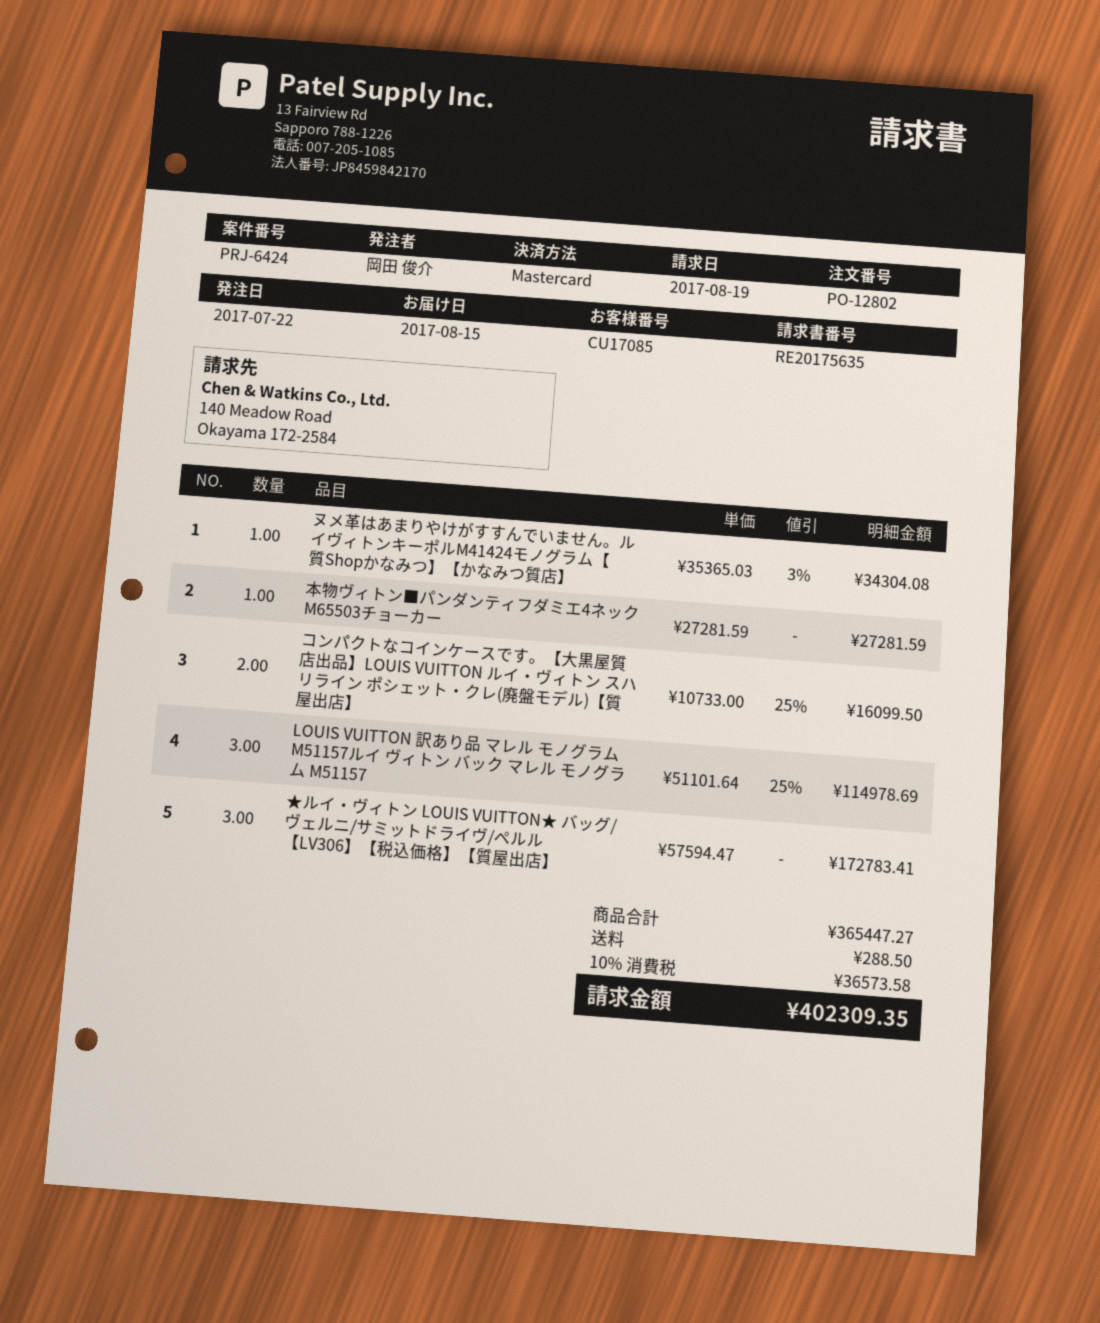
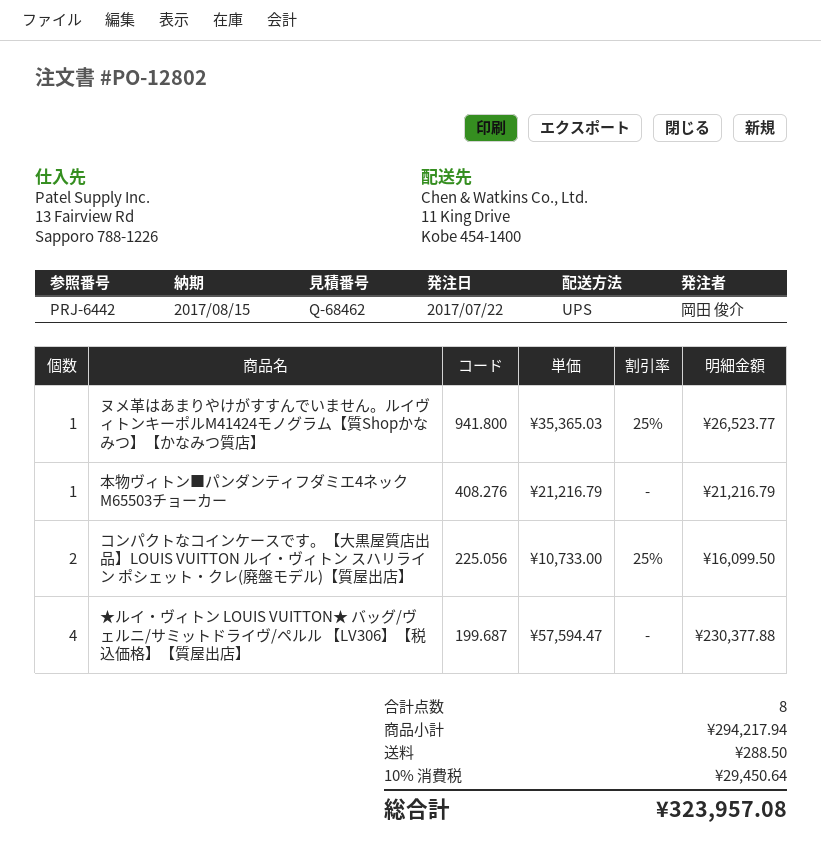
reference: PRJ-6424 -> PRJ-6442
ヌメ革はあまりやけがすすんでいません。ルイヴィトンキーポルM41424モノグラム【質Shopかなみつ】【かなみつ質店】: 1 x 35365.03 - 3% = 34304.08 -> 1 x 35365.03 - 25% = 26523.77
本物ヴィトン■パンダンティフダミエ4ネック M65503チョーカー: 1 x 27281.59 = 27281.59 -> 1 x 21216.79 = 21216.79
LOUIS VUITTON 訳あり品 マレル モノグラム M51157ルイ ヴィトン バック マレル モノグラム M51157: 3 x 51101.64 - 25% = 114978.69 -> none
★ルイ・ヴィトン LOUIS VUITTON★ バッグ/ヴェルニ/サミットドライヴ/ペルル 【LV306】【税込価格】【質屋出店】: 3 x 57594.47 = 172783.41 -> 4 x 57594.47 = 230377.88
subtotal: 365447.27 -> 294217.94
tax: 10% = 36573.58 -> 10% = 29450.64
total: 402309.35 -> 323957.08

